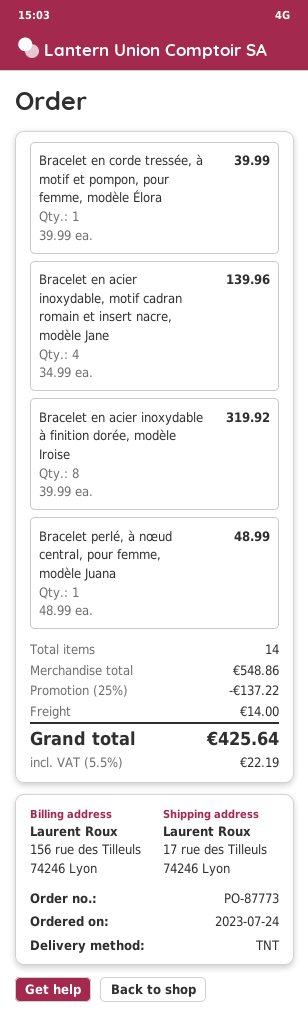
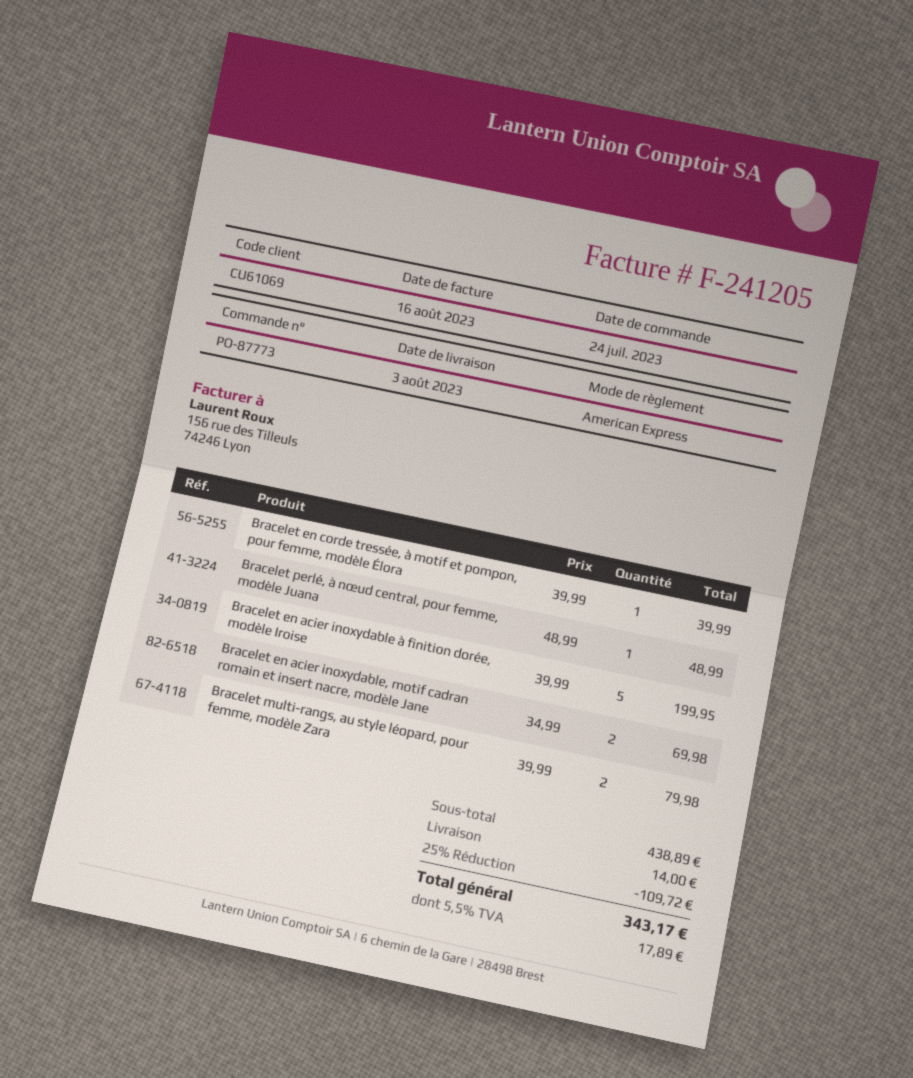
Bracelet en acier inoxydable, motif cadran romain et insert nacre, modèle Jane: 4 x 34.99 = 139.96 -> 2 x 34.99 = 69.98
Bracelet en acier inoxydable à finition dorée, modèle Iroise: 8 x 39.99 = 319.92 -> 5 x 39.99 = 199.95
Bracelet multi-rangs, au style léopard, pour femme, modèle Zara: none -> 2 x 39.99 = 79.98
subtotal: 548.86 -> 438.89
discount: 25% = 137.22 -> 25% = 109.72
tax: 5.5% = 22.19 -> 5.5% = 17.89
total: 425.64 -> 343.17

